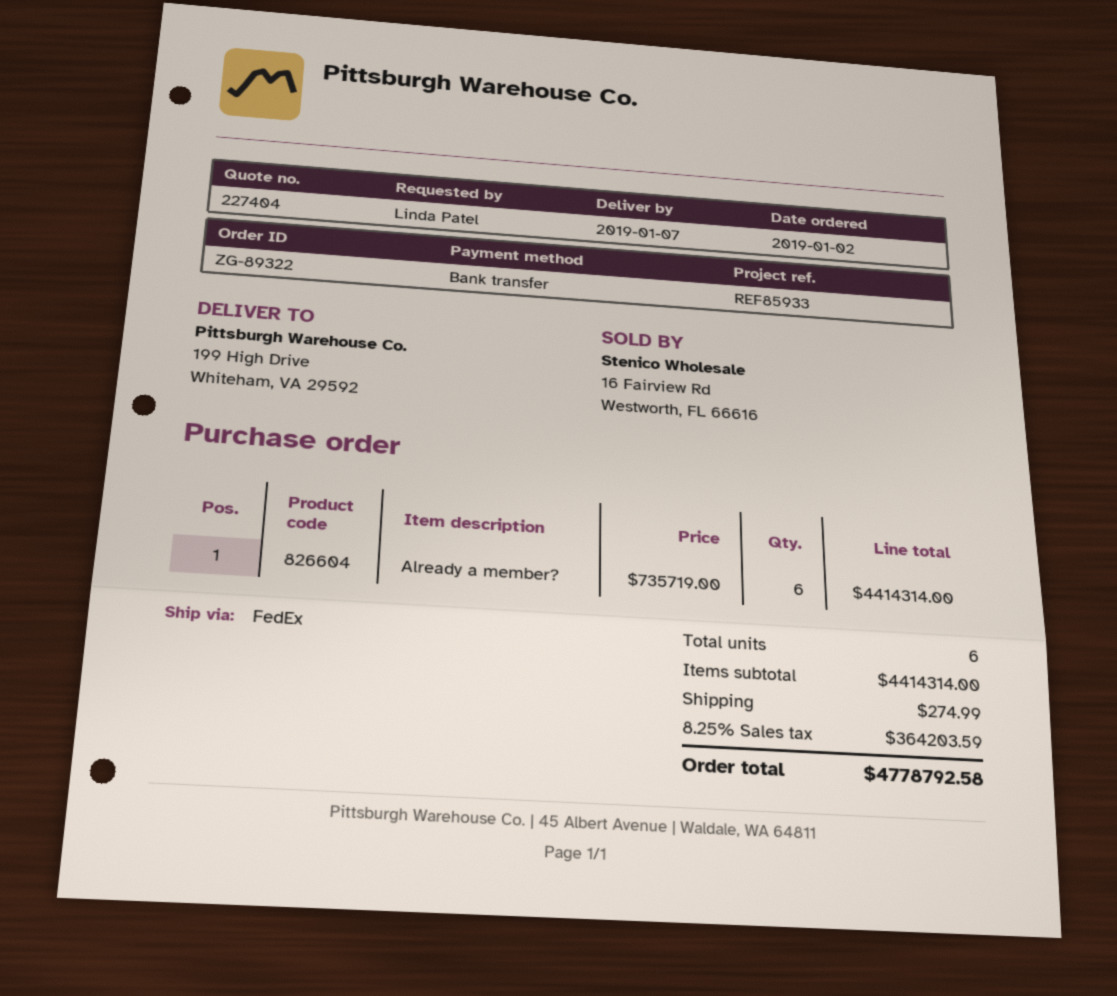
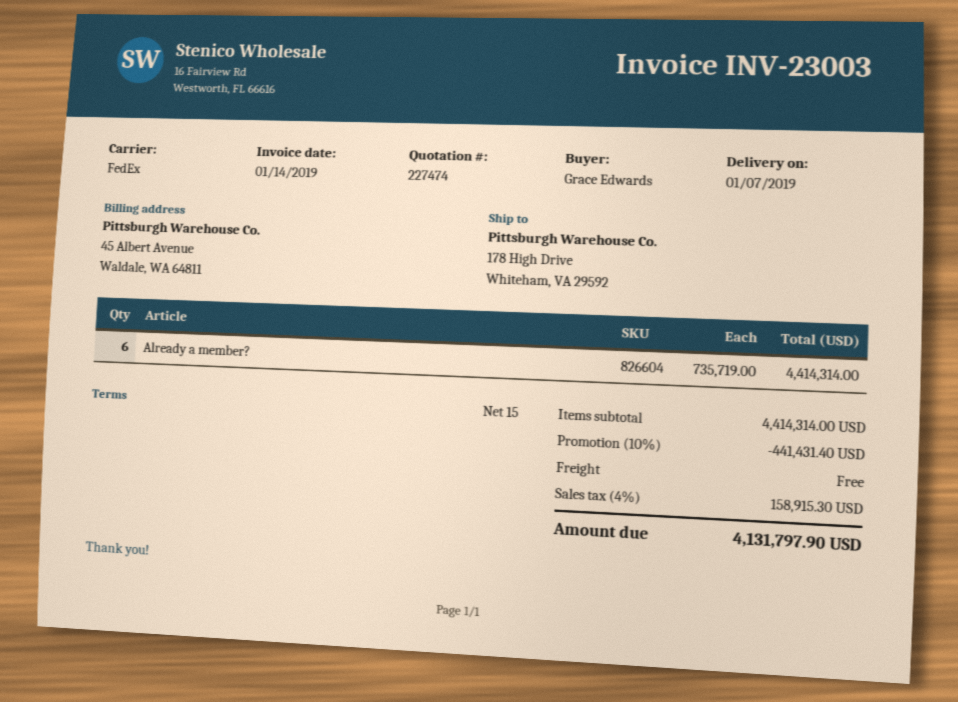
quote number: 227404 -> 227474
ordered by: Linda Patel -> Grace Edwards
ship to: 199 High Drive, Whiteham, VA 29592 -> 178 High Drive, Whiteham, VA 29592
discount: none -> 10% = 441431.40
shipping: 274.99 -> 0.00
tax: 8.25% = 364203.59 -> 4% = 158915.30
total: 4778792.58 -> 4131797.90

